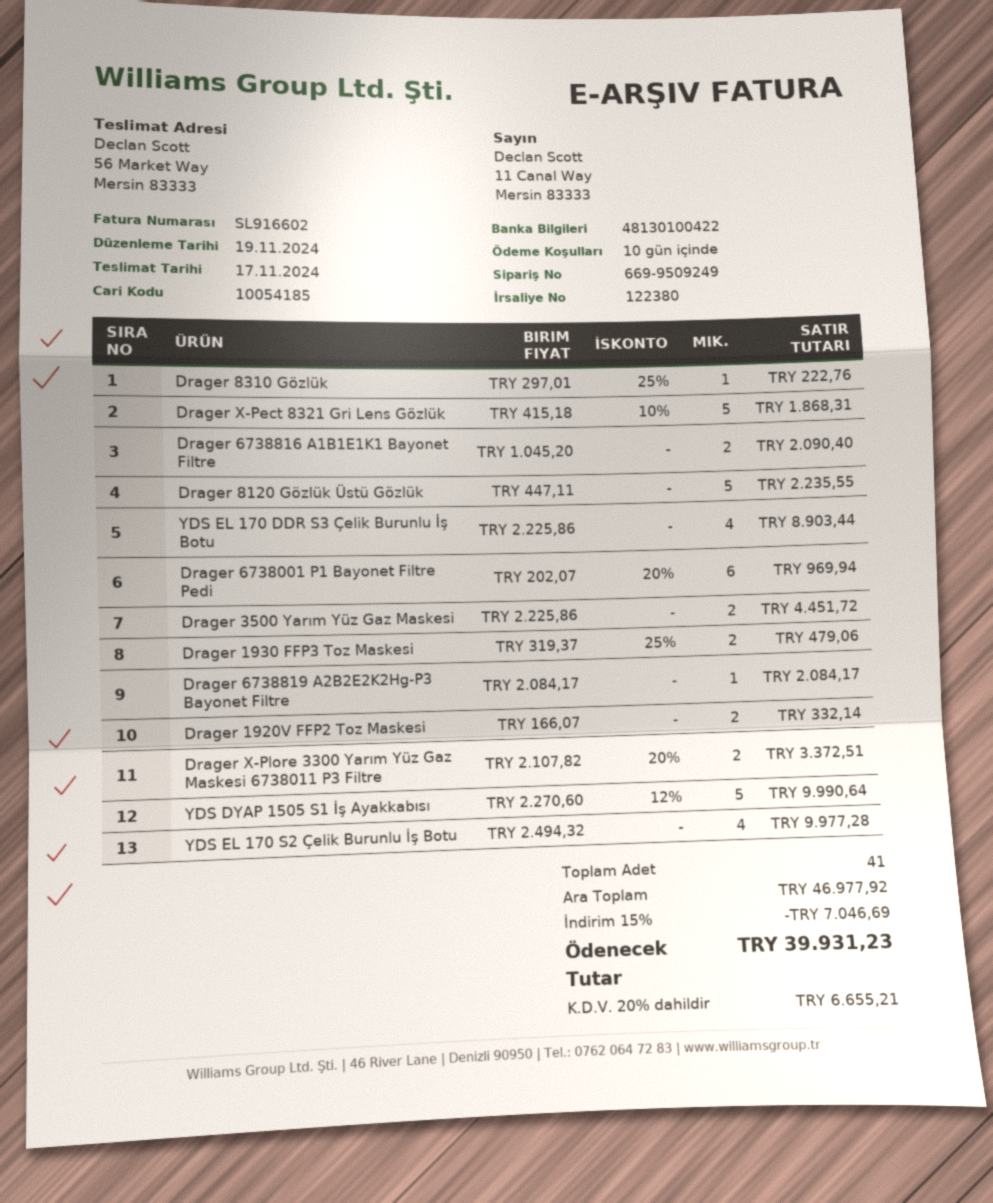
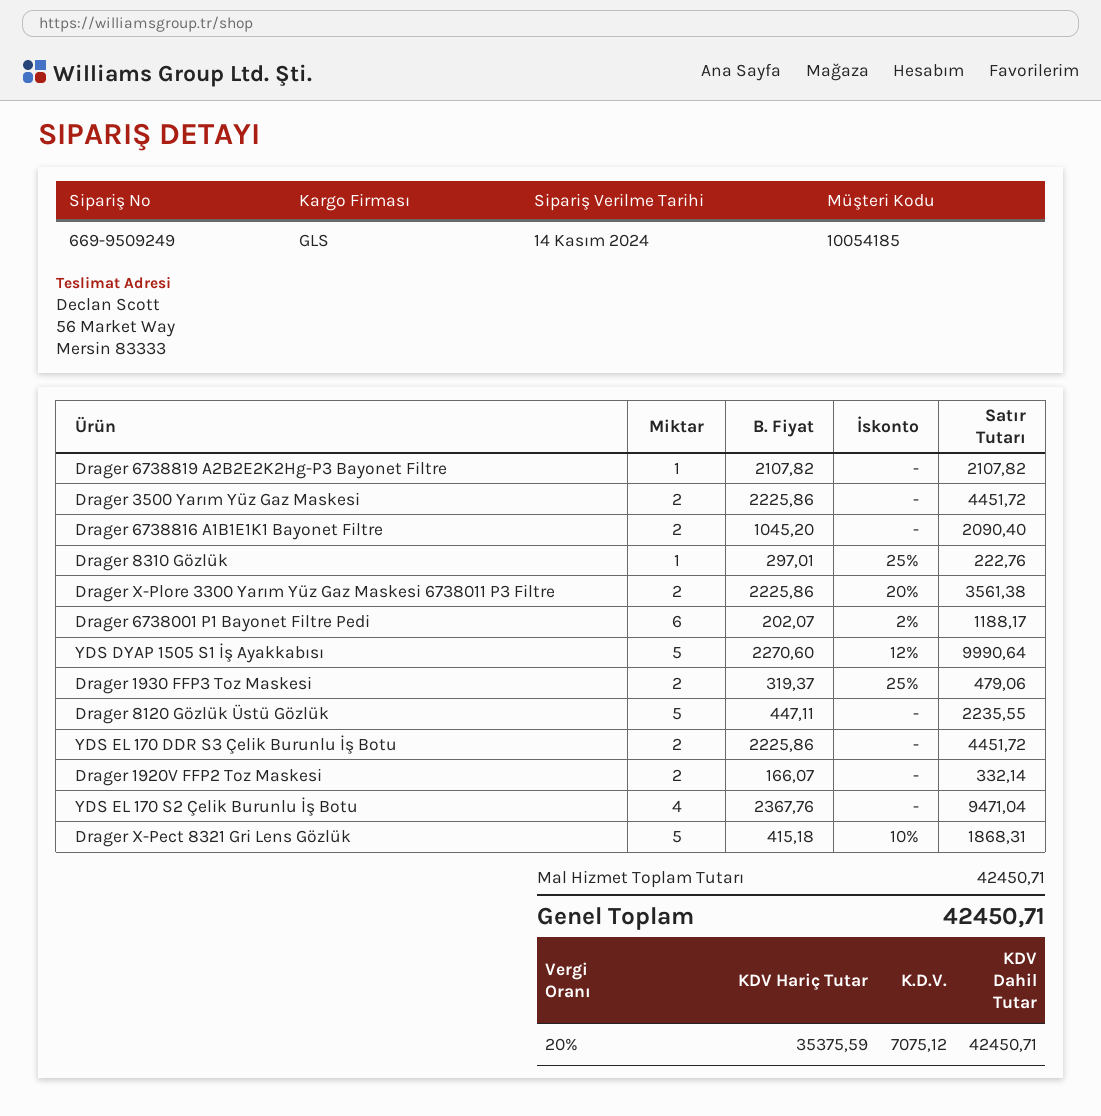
YDS EL 170 DDR S3 Çelik Burunlu İş Botu: 4 x 2225.86 = 8903.44 -> 2 x 2225.86 = 4451.72
Drager 6738001 P1 Bayonet Filtre Pedi: 6 x 202.07 - 20% = 969.94 -> 6 x 202.07 - 2% = 1188.17
Drager 6738819 A2B2E2K2Hg-P3 Bayonet Filtre: 1 x 2084.17 = 2084.17 -> 1 x 2107.82 = 2107.82
Drager X-Plore 3300 Yarım Yüz Gaz Maskesi 6738011 P3 Filtre: 2 x 2107.82 - 20% = 3372.51 -> 2 x 2225.86 - 20% = 3561.38
YDS EL 170 S2 Çelik Burunlu İş Botu: 4 x 2494.32 = 9977.28 -> 4 x 2367.76 = 9471.04
subtotal: 46977.92 -> 42450.71
discount: 15% = 7046.69 -> none
tax: 20% = 6655.21 -> 20% = 7075.12
total: 39931.23 -> 42450.71

